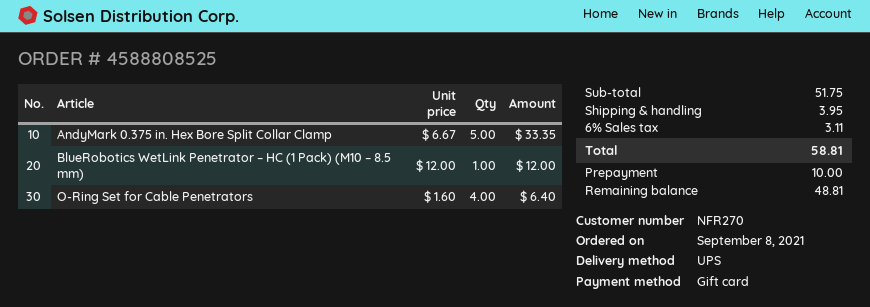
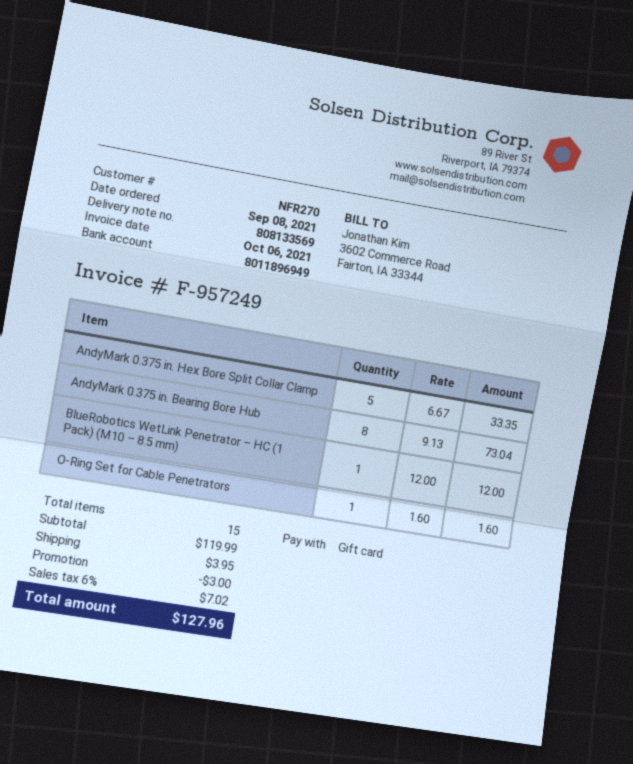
O-Ring Set for Cable Penetrators: 4 x 1.60 = 6.40 -> 1 x 1.60 = 1.60
AndyMark 0.375 in. Bearing Bore Hub: none -> 8 x 9.13 = 73.04
subtotal: 51.75 -> 119.99
discount: none -> 3.00
tax: 6% = 3.11 -> 6% = 7.02
total: 58.81 -> 127.96

